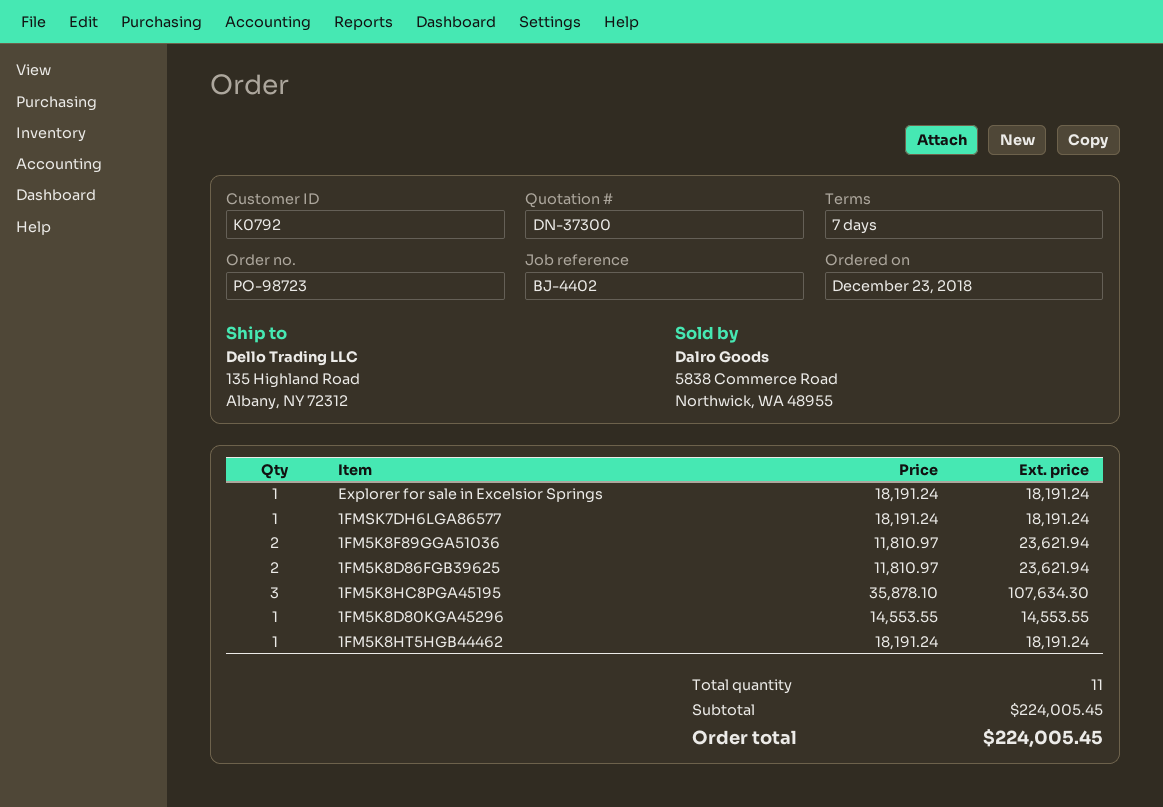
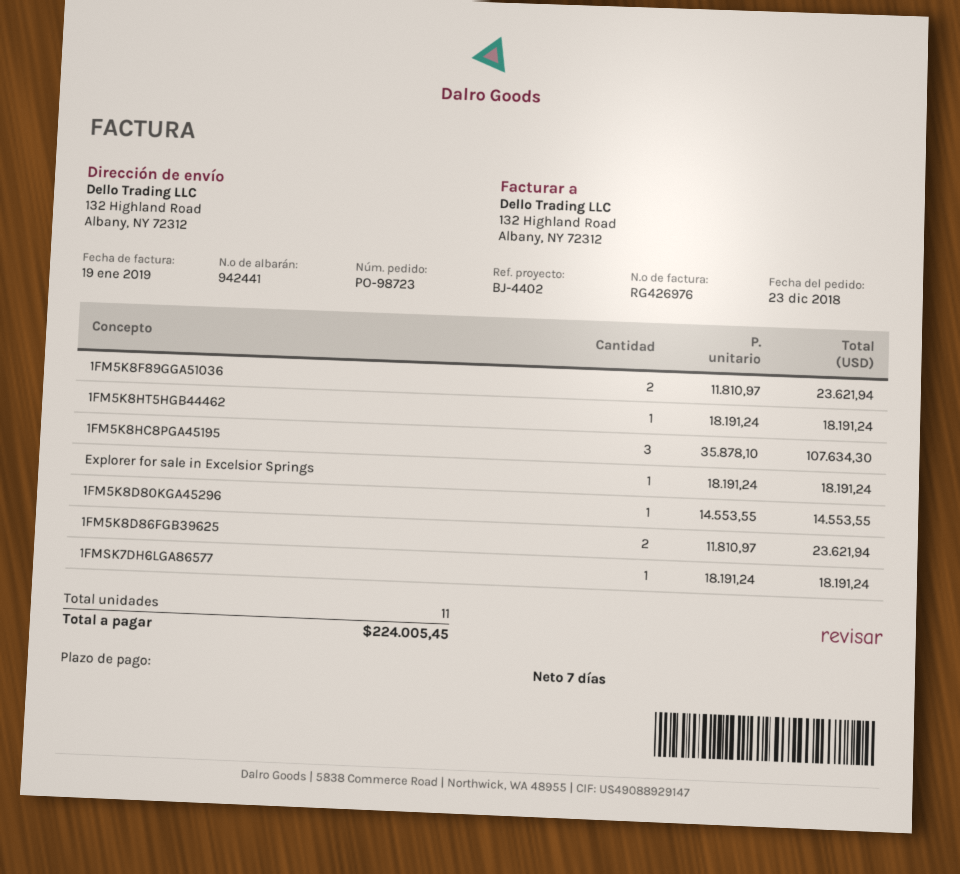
ship to: 135 Highland Road, Albany, NY 72312 -> 132 Highland Road, Albany, NY 72312

